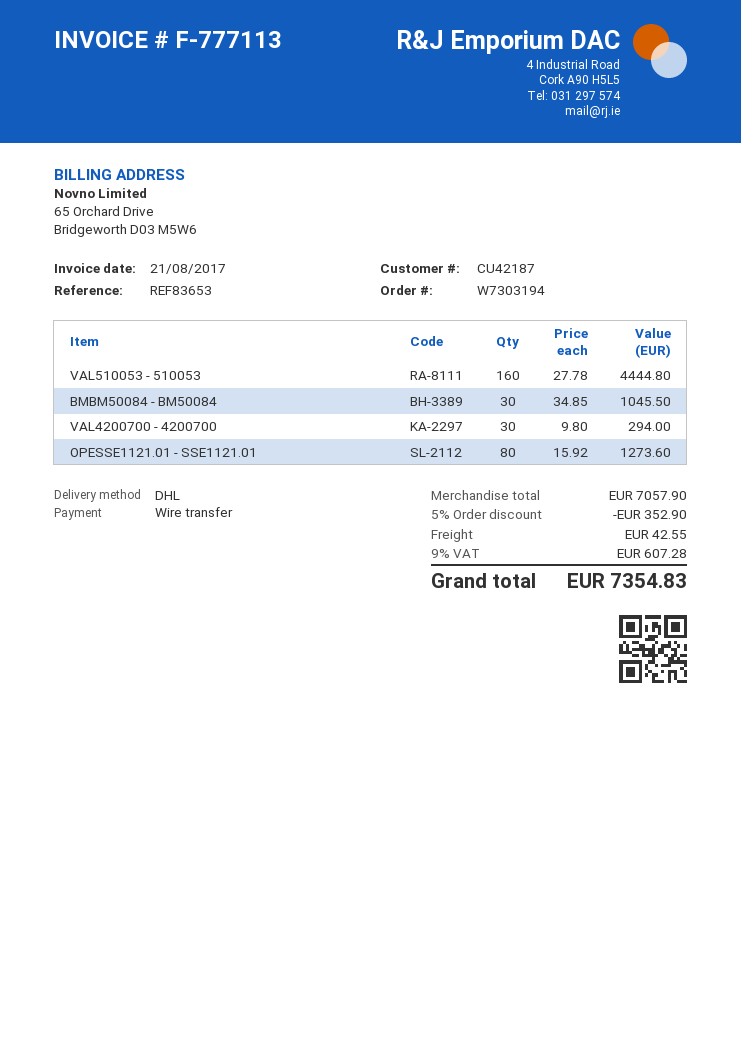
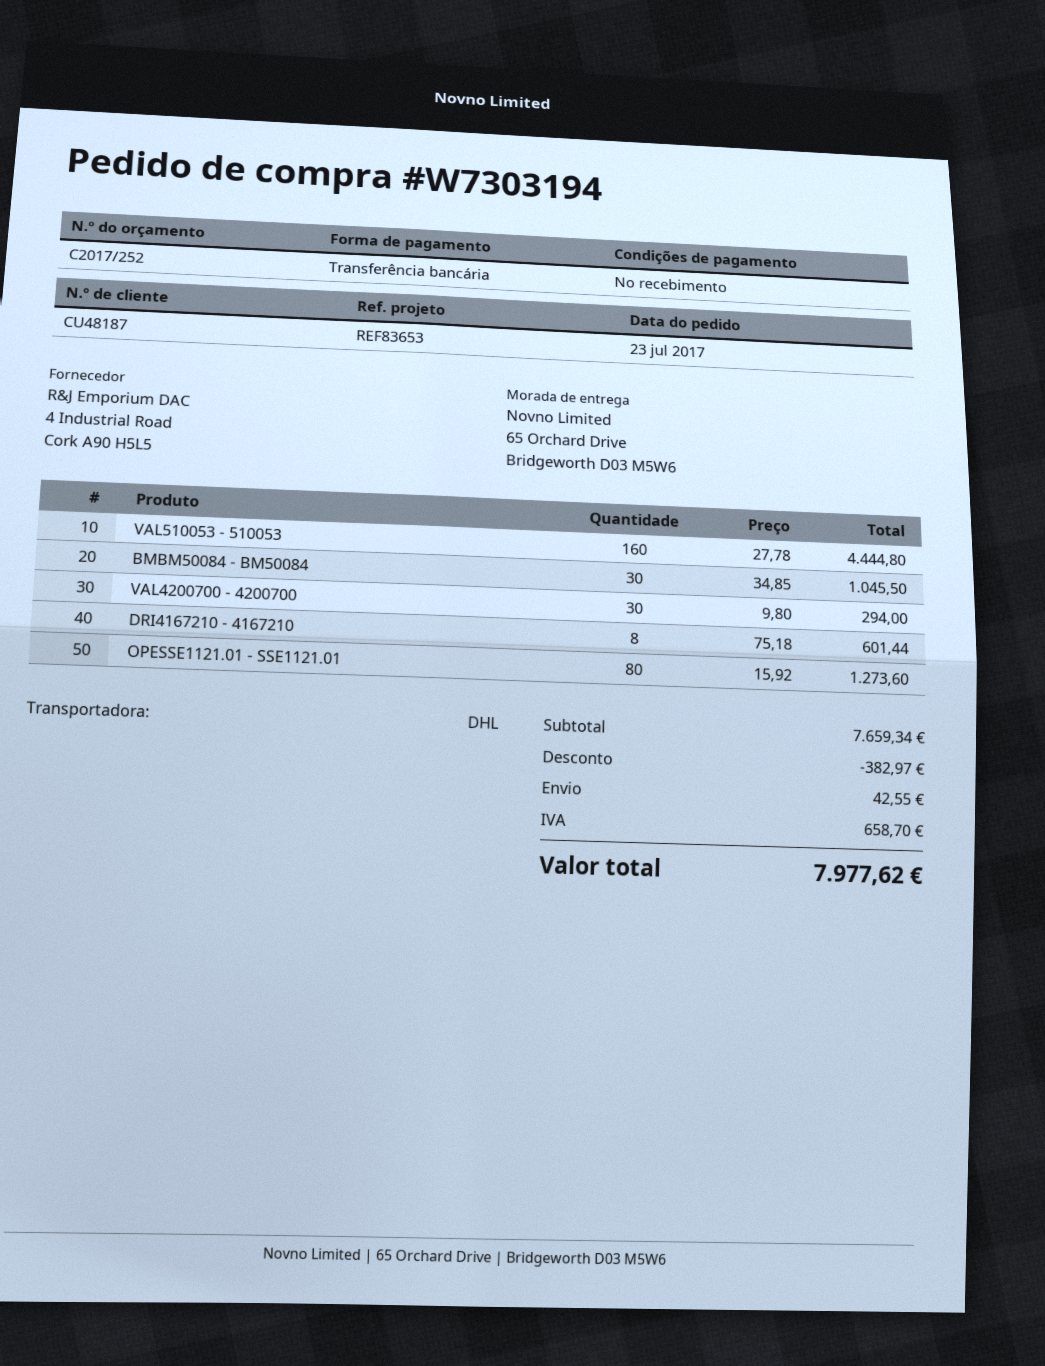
customer number: CU42187 -> CU48187
DRI4167210 - 4167210: none -> 8 x 75.18 = 601.44
subtotal: 7057.90 -> 7659.34
discount: 352.90 -> 382.97
tax: 607.28 -> 658.70
total: 7354.83 -> 7977.62

